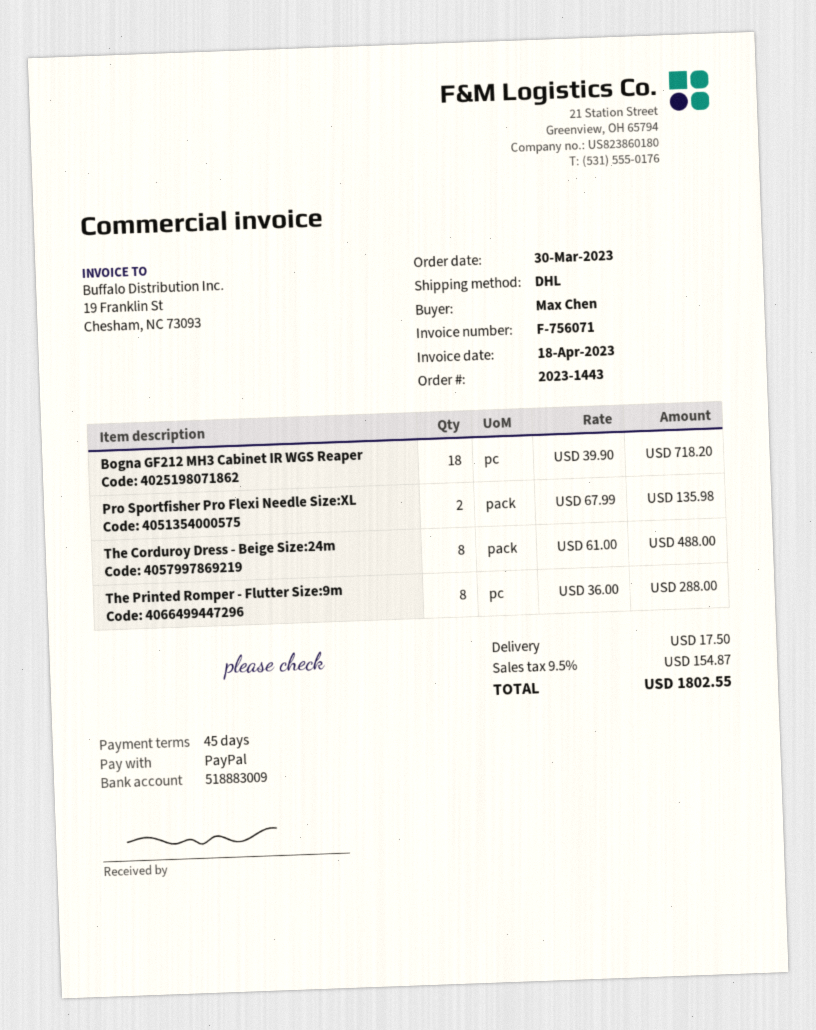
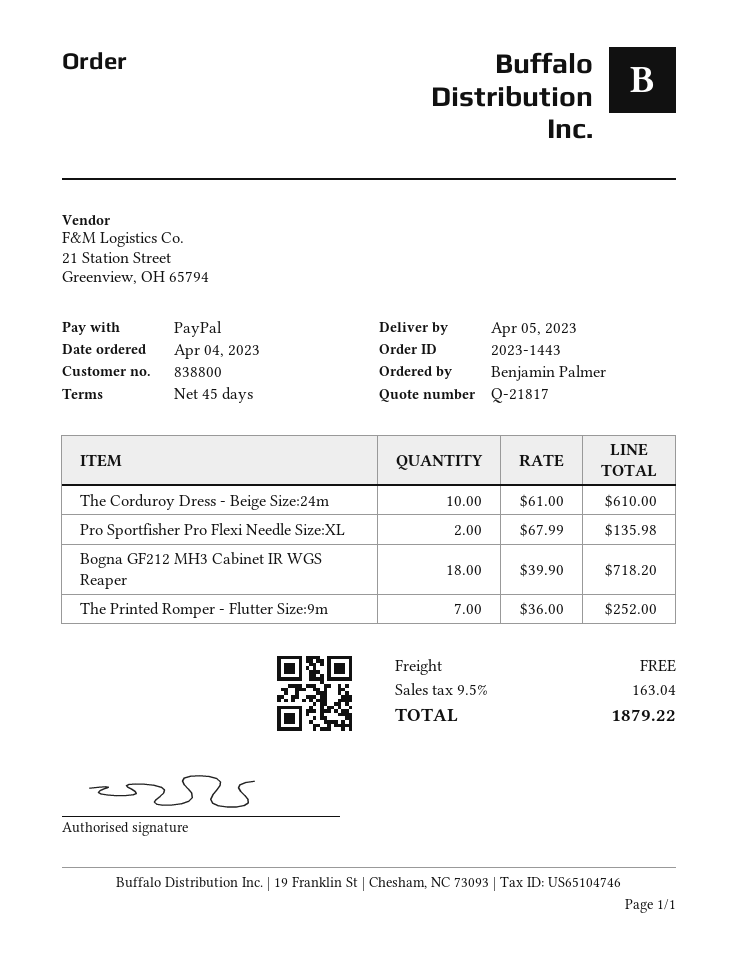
order date: 2023-03-30 -> 2023-04-04
ordered by: Max Chen -> Benjamin Palmer
The Corduroy Dress - Beige Size:24m: 8 x 61.00 = 488.00 -> 10 x 61.00 = 610.00
The Printed Romper - Flutter Size:9m: 8 x 36.00 = 288.00 -> 7 x 36.00 = 252.00
shipping: 17.50 -> 0.00
tax: 9.5% = 154.87 -> 9.5% = 163.04
total: 1802.55 -> 1879.22

